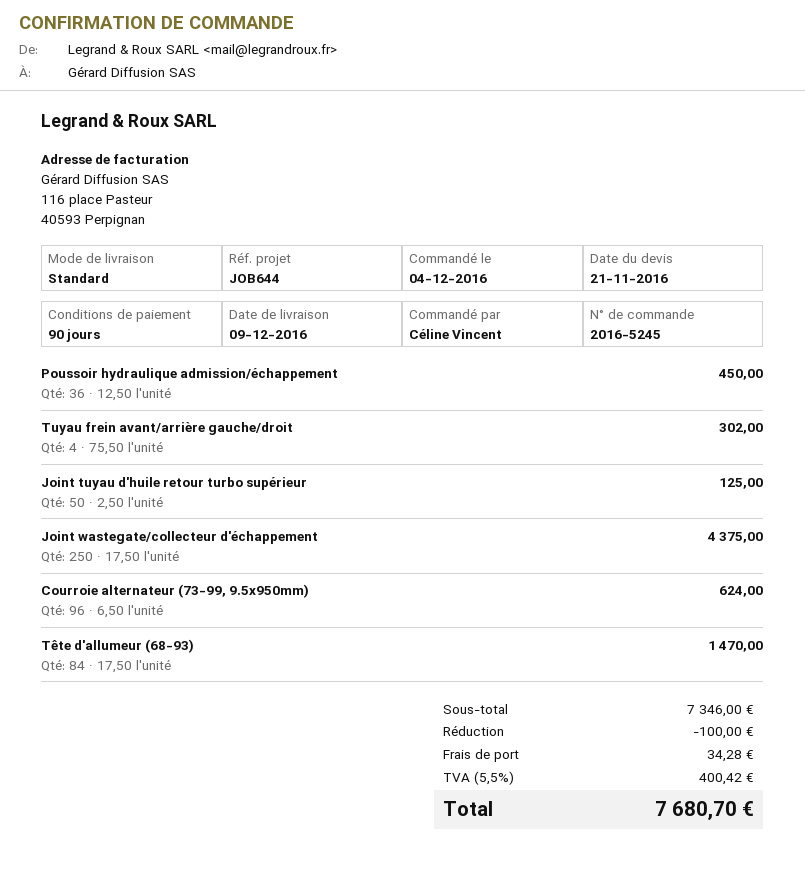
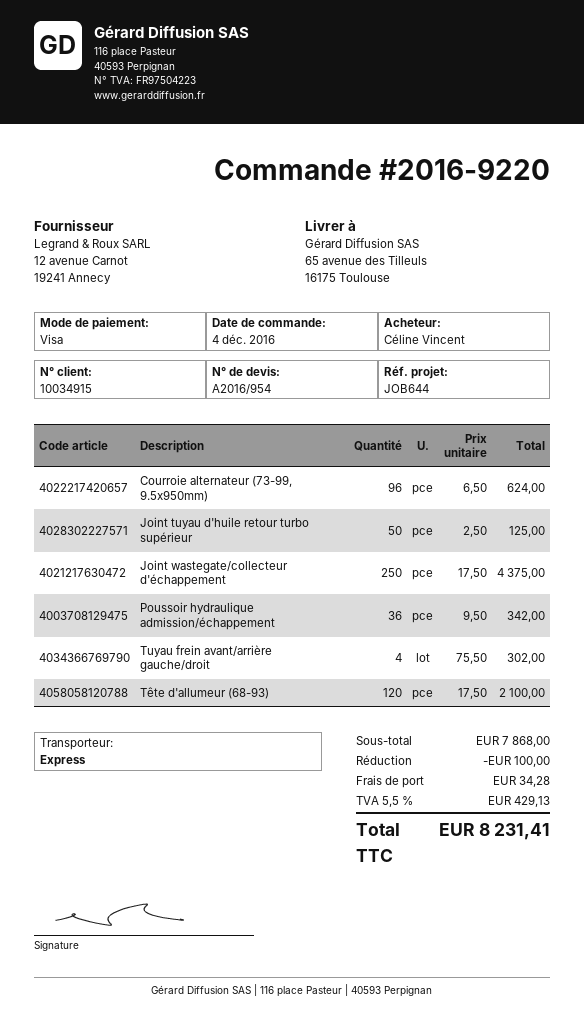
order number: 2016-5245 -> 2016-9220
shipping method: standard -> express
Poussoir hydraulique admission/échappement: 36 x 12.50 = 450.00 -> 36 x 9.50 = 342.00
Tête d'allumeur (68-93): 84 x 17.50 = 1470.00 -> 120 x 17.50 = 2100.00
subtotal: 7346.00 -> 7868.00
tax: 5.5% = 400.42 -> 5.5% = 429.13
total: 7680.70 -> 8231.41

